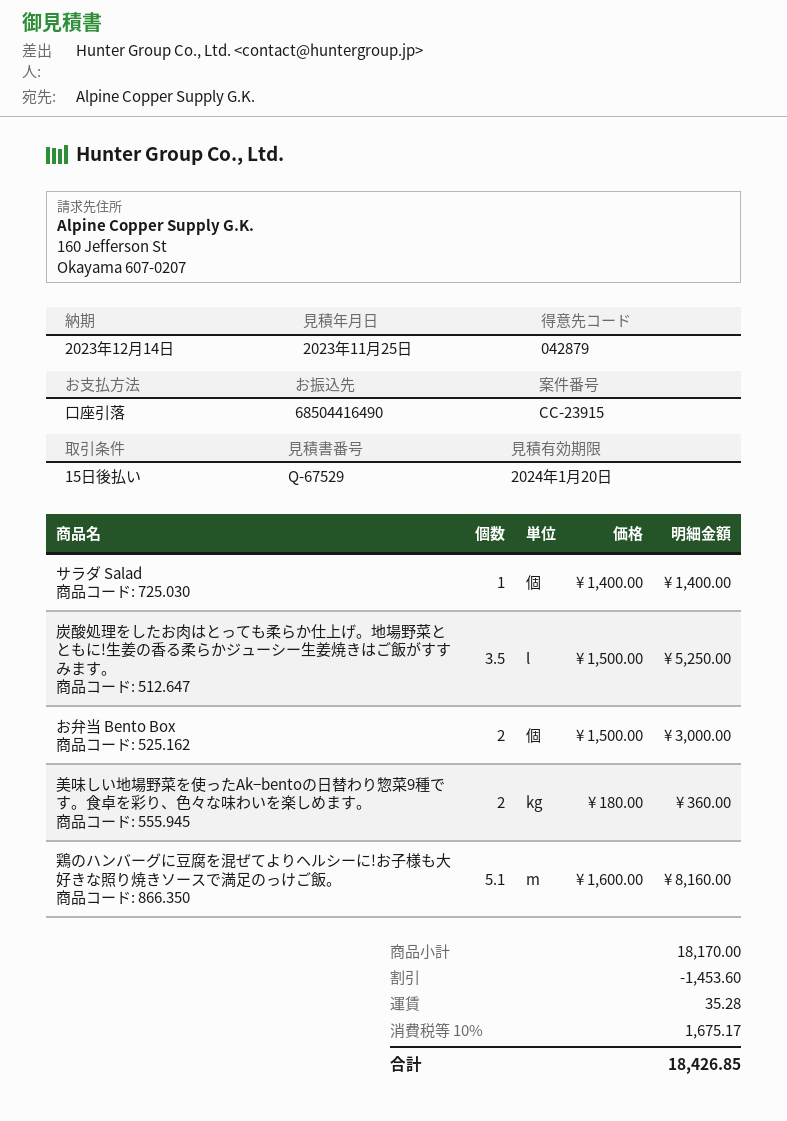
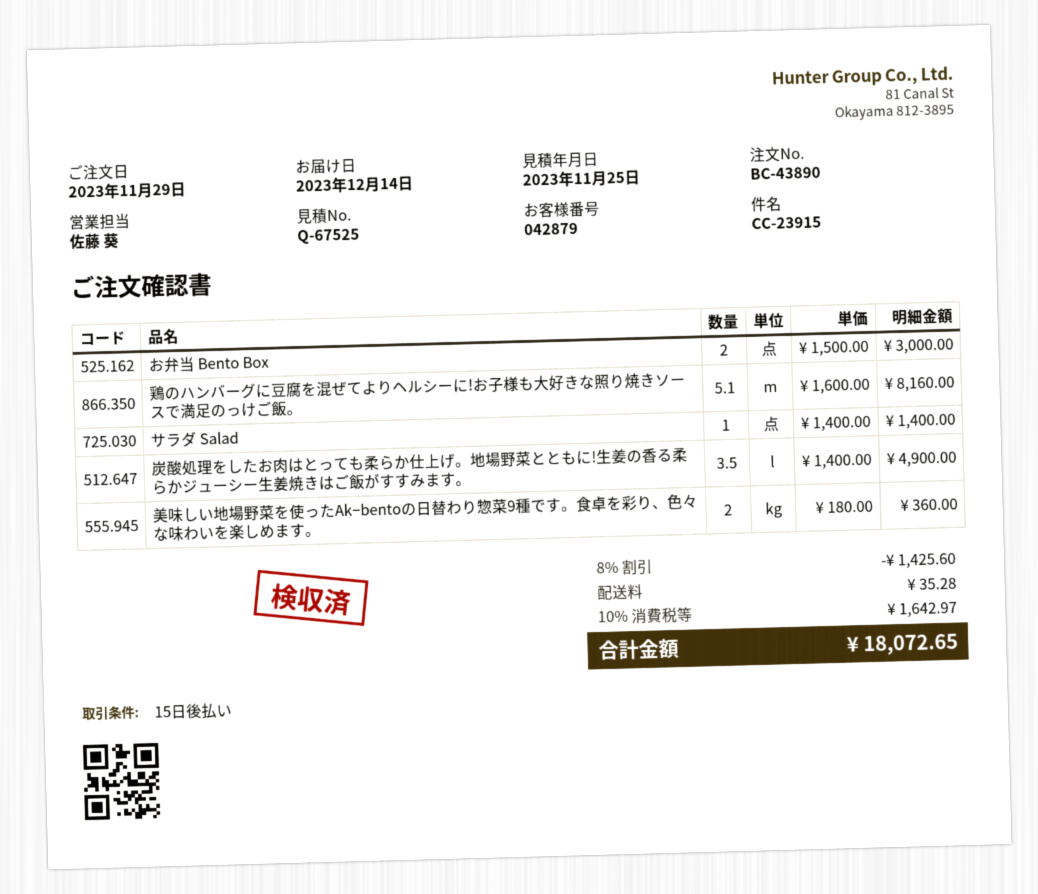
quote number: Q-67529 -> Q-67525
炭酸処理をしたお肉はとっても柔らか仕上げ。地場野菜とともに!生姜の香る柔らかジューシー生姜焼きはご飯がすすみます。: 3.5 x 1500.00 = 5250.00 -> 3.5 x 1400.00 = 4900.00
discount: 1453.60 -> 1425.60
tax: 10% = 1675.17 -> 10% = 1642.97
total: 18426.85 -> 18072.65

